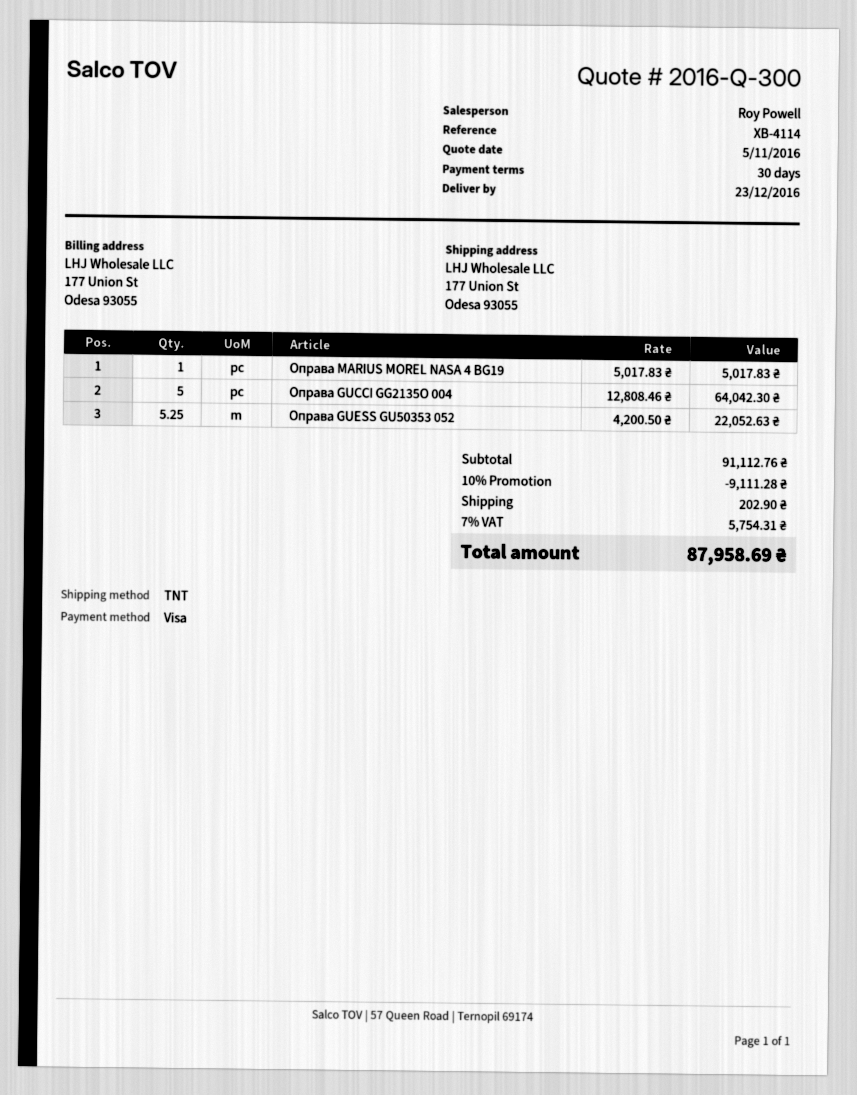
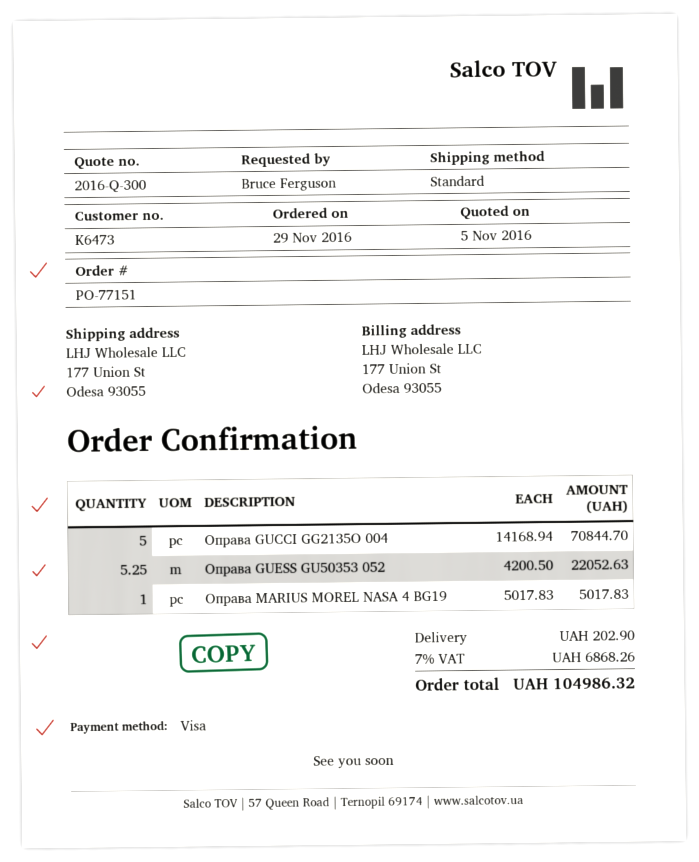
shipping method: TNT -> standard
Оправа GUCCI GG2135O 004: 5 x 12808.46 = 64042.30 -> 5 x 14168.94 = 70844.70
discount: 10% = 9111.28 -> none
tax: 7% = 5754.31 -> 7% = 6868.26
total: 87958.69 -> 104986.32

